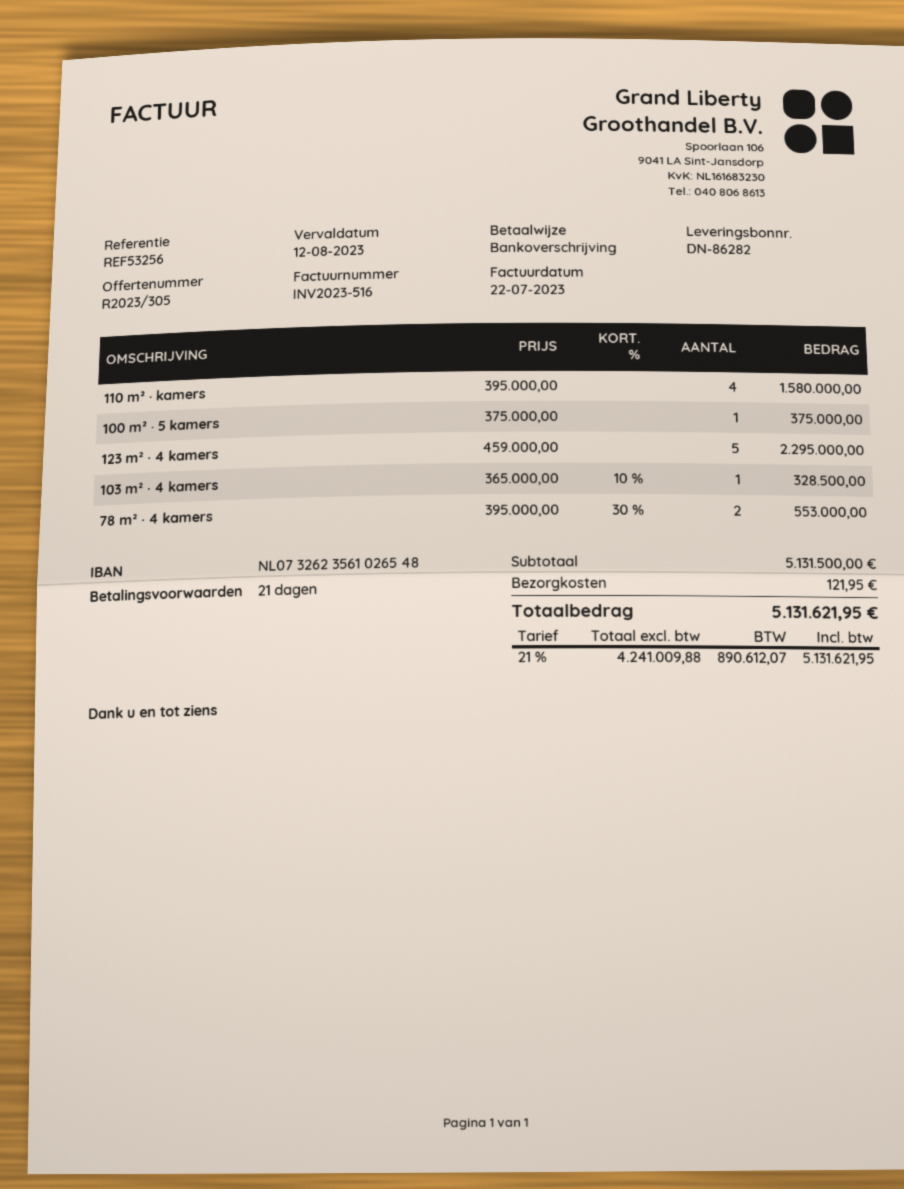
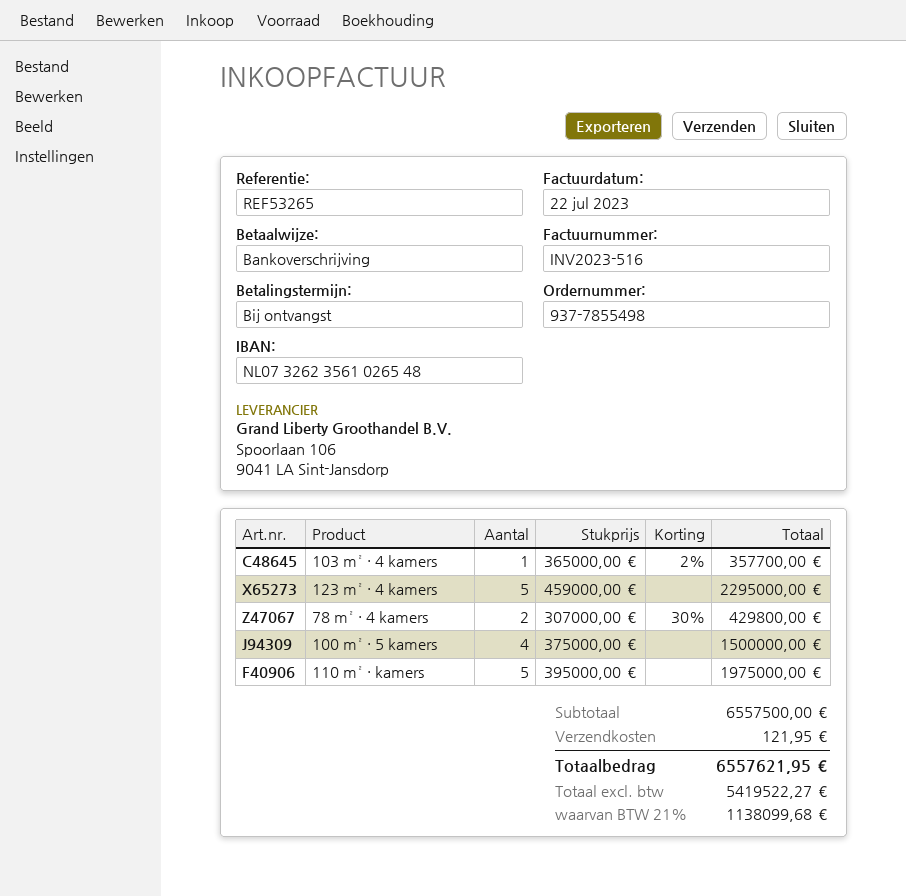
payment terms: 21 days -> on receipt
reference: REF53256 -> REF53265
110 m² · kamers: 4 x 395000.00 = 1580000.00 -> 5 x 395000.00 = 1975000.00
100 m² · 5 kamers: 1 x 375000.00 = 375000.00 -> 4 x 375000.00 = 1500000.00
103 m² · 4 kamers: 1 x 365000.00 - 10% = 328500.00 -> 1 x 365000.00 - 2% = 357700.00
78 m² · 4 kamers: 2 x 395000.00 - 30% = 553000.00 -> 2 x 307000.00 - 30% = 429800.00
subtotal: 5131500.00 -> 6557500.00
net: 4241009.88 -> 5419522.27
tax: 21% = 890612.07 -> 21% = 1138099.68
total: 5131621.95 -> 6557621.95

